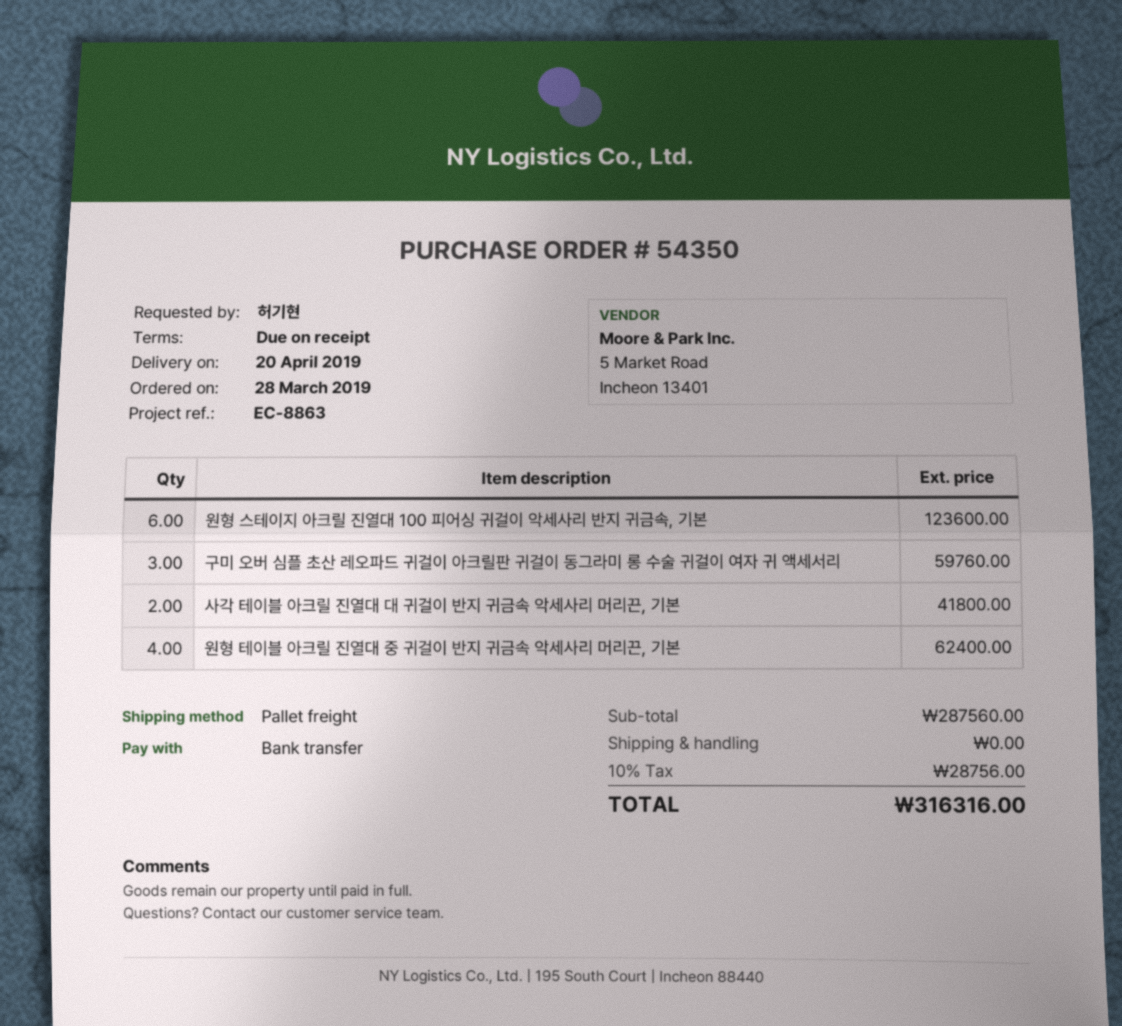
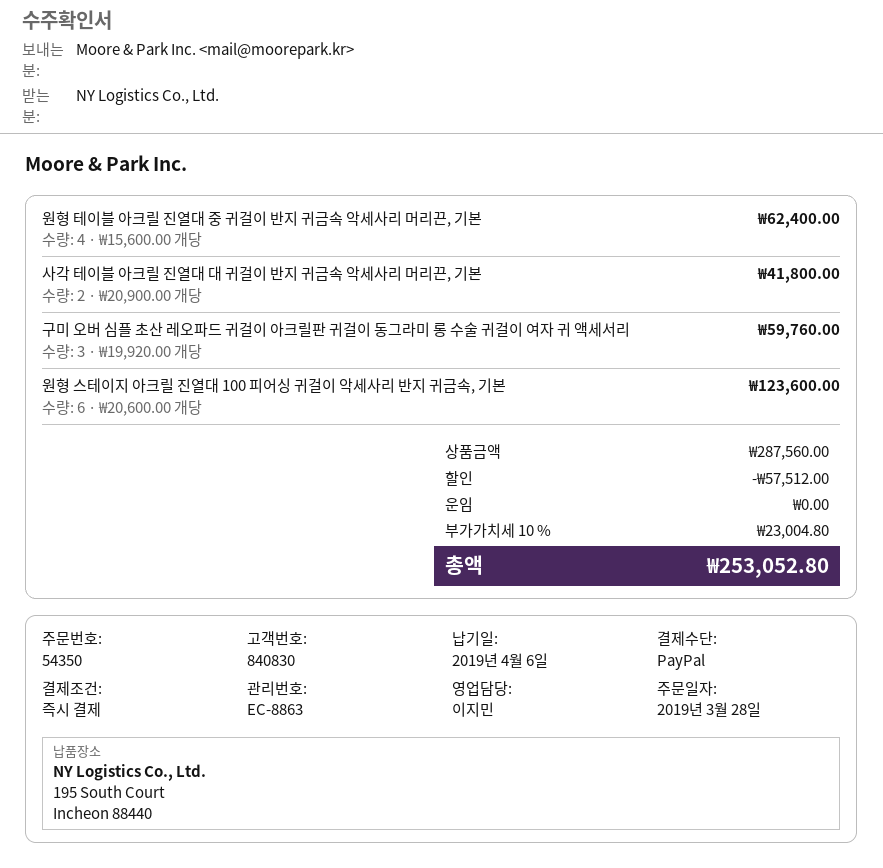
delivery date: 2019-04-20 -> 2019-04-06
payment method: bank transfer -> PayPal
discount: none -> 57512.00
tax: 10% = 28756.00 -> 10% = 23004.80
total: 316316.00 -> 253052.80

